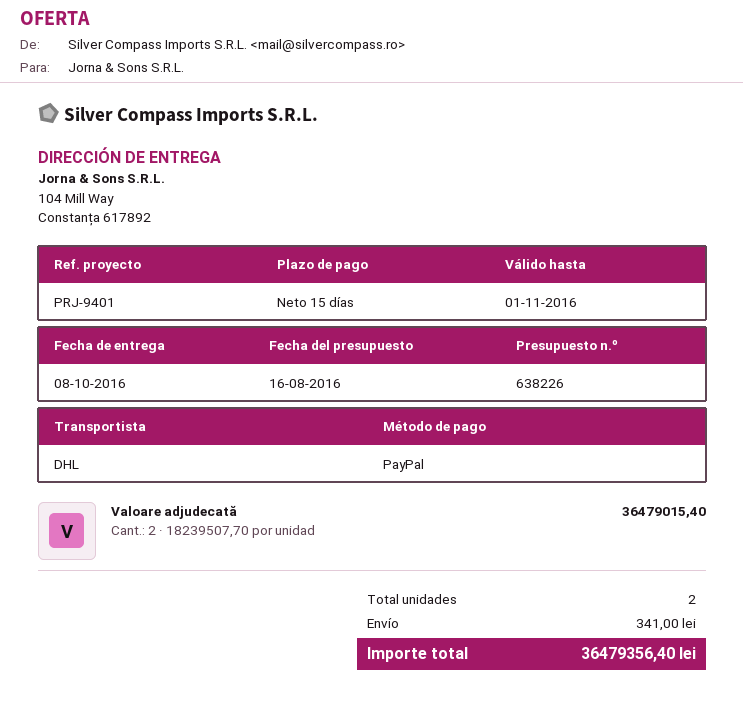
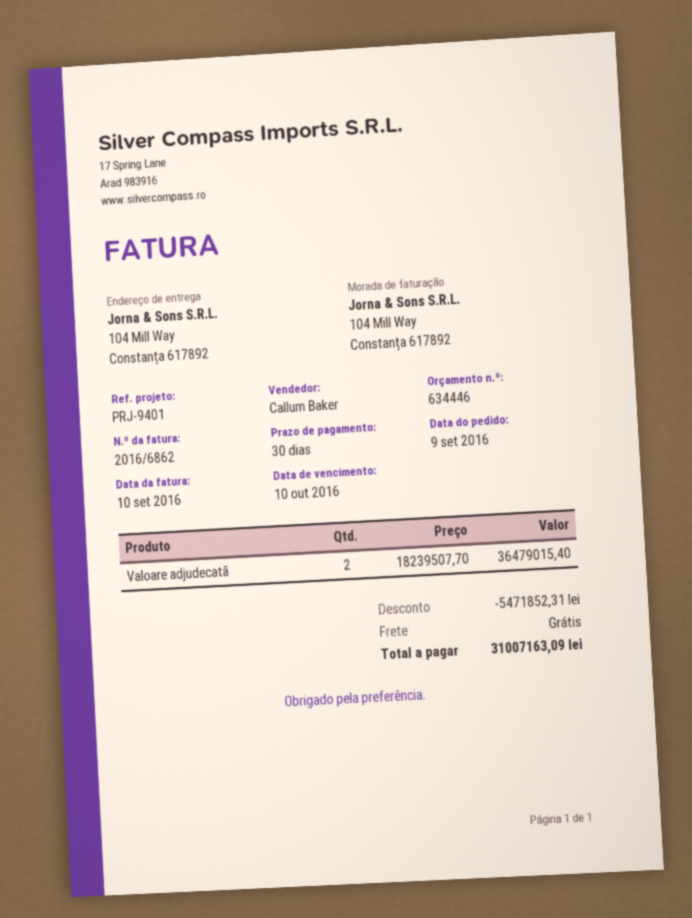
quote number: 638226 -> 634446
payment terms: 15 days -> 30 days
discount: none -> 5471852.31
shipping: 341.00 -> 0.00
total: 36479356.40 -> 31007163.09

